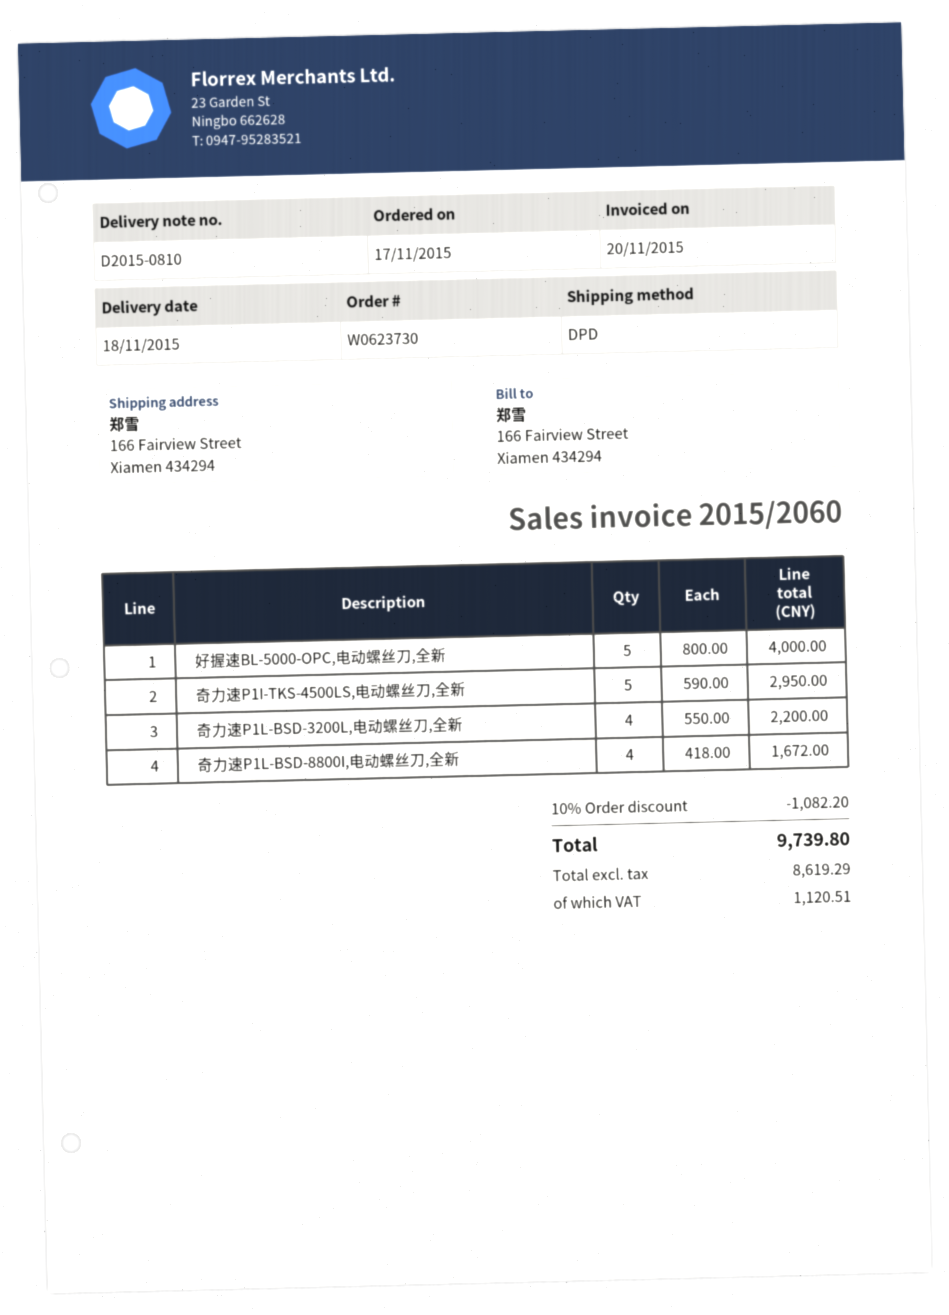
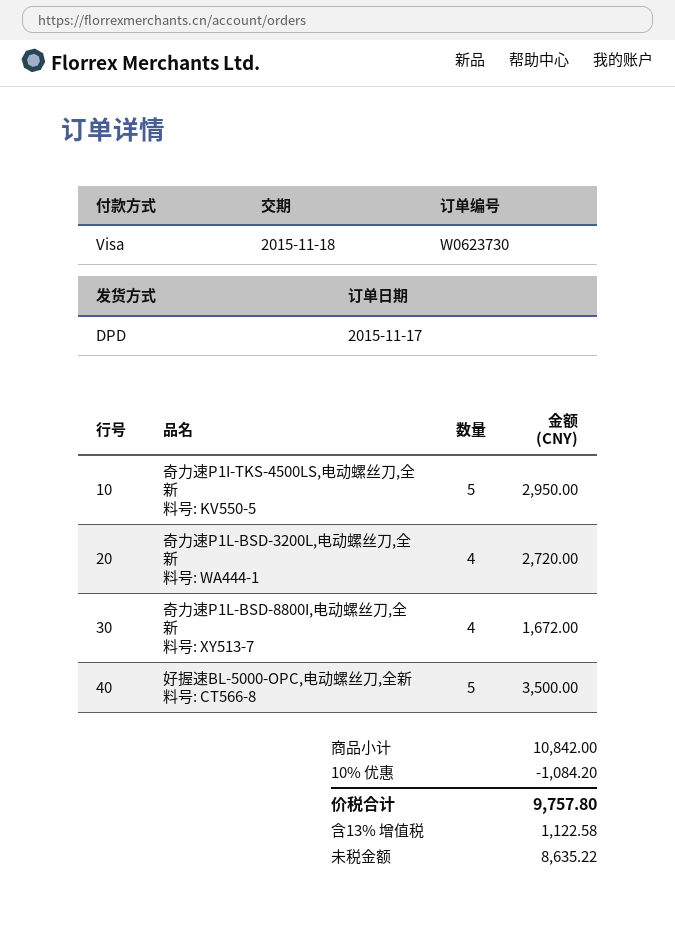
好握速BL-5000-OPC,电动螺丝刀,全新: 5 for 4000.00 -> 5 for 3500.00
奇力速P1L-BSD-3200L,电动螺丝刀,全新: 4 for 2200.00 -> 4 for 2720.00
discount: 10% = 1082.20 -> 10% = 1084.20
net: 8619.29 -> 8635.22
tax: 1120.51 -> 1122.58
total: 9739.80 -> 9757.80

